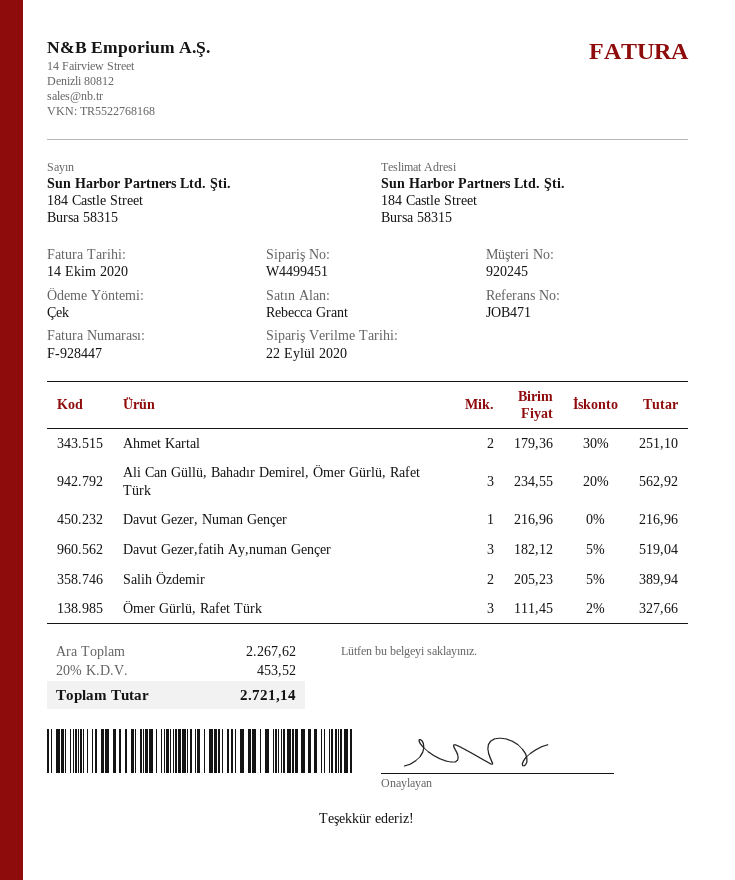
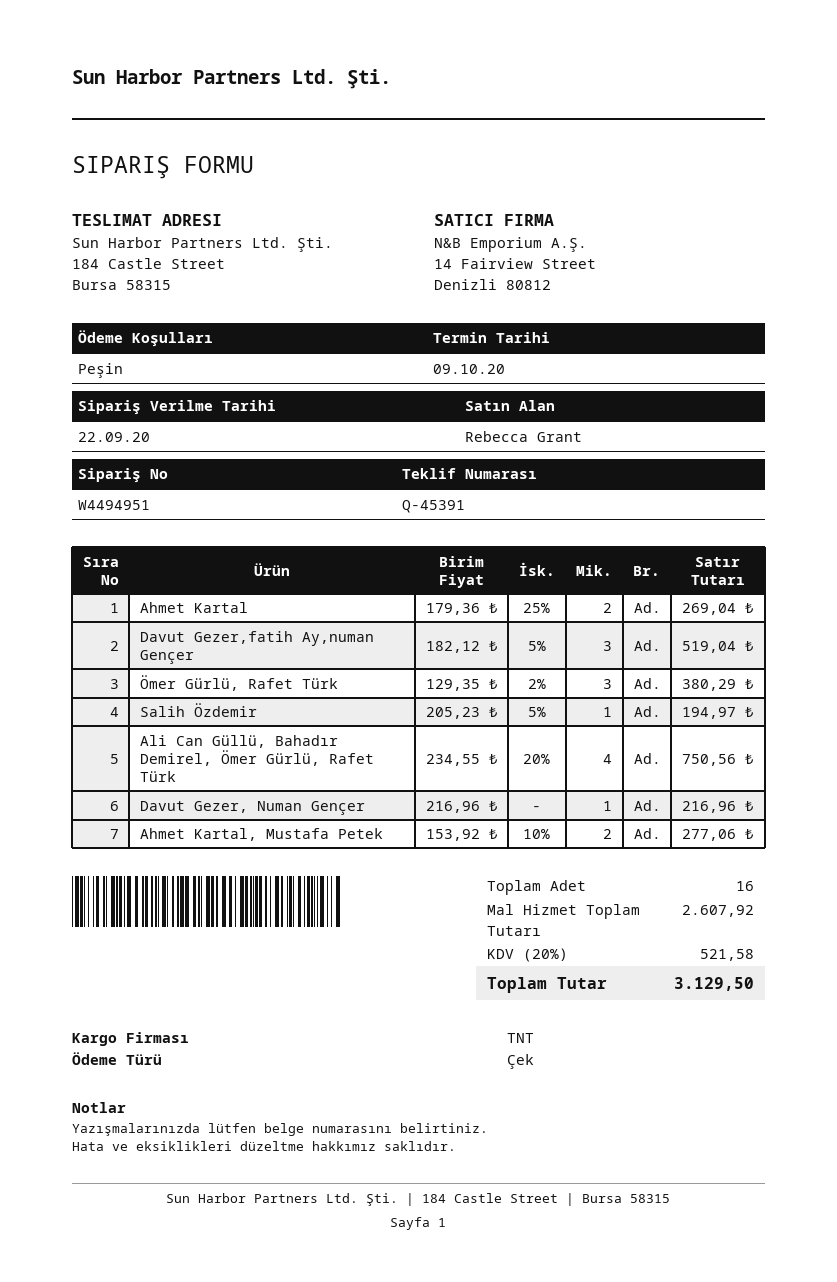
order number: W4499451 -> W4494951
Ahmet Kartal: 2 x 179.36 - 30% = 251.10 -> 2 x 179.36 - 25% = 269.04
Ali Can Güllü, Bahadır Demirel, Ömer Gürlü, Rafet Türk: 3 x 234.55 - 20% = 562.92 -> 4 x 234.55 - 20% = 750.56
Salih Özdemir: 2 x 205.23 - 5% = 389.94 -> 1 x 205.23 - 5% = 194.97
Ömer Gürlü, Rafet Türk: 3 x 111.45 - 2% = 327.66 -> 3 x 129.35 - 2% = 380.29
Ahmet Kartal, Mustafa Petek: none -> 2 x 153.92 - 10% = 277.06
subtotal: 2267.62 -> 2607.92
tax: 20% = 453.52 -> 20% = 521.58
total: 2721.14 -> 3129.50

